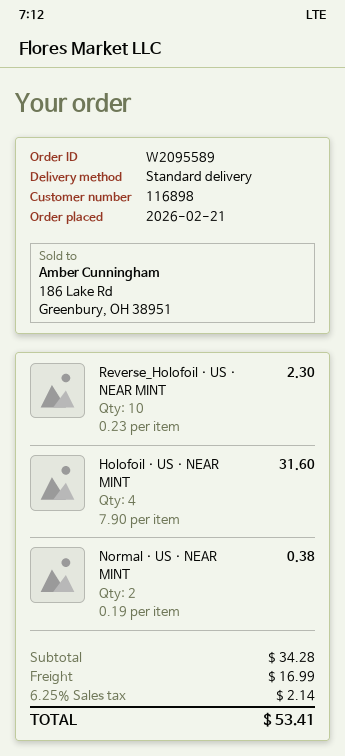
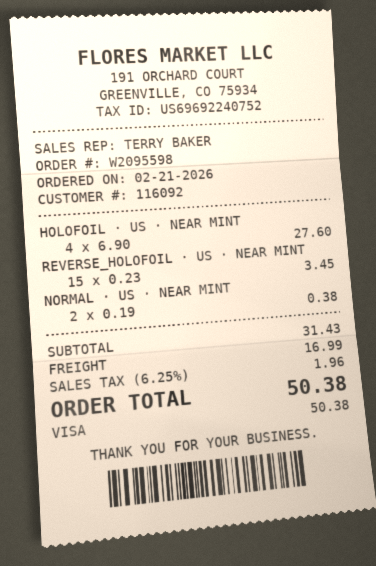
order number: W2095589 -> W2095598
customer number: 116898 -> 116092
Reverse_Holofoil · US · NEAR MINT: 10 x 0.23 = 2.30 -> 15 x 0.23 = 3.45
Holofoil · US · NEAR MINT: 4 x 7.90 = 31.60 -> 4 x 6.90 = 27.60
subtotal: 34.28 -> 31.43
tax: 6.25% = 2.14 -> 6.25% = 1.96
total: 53.41 -> 50.38

